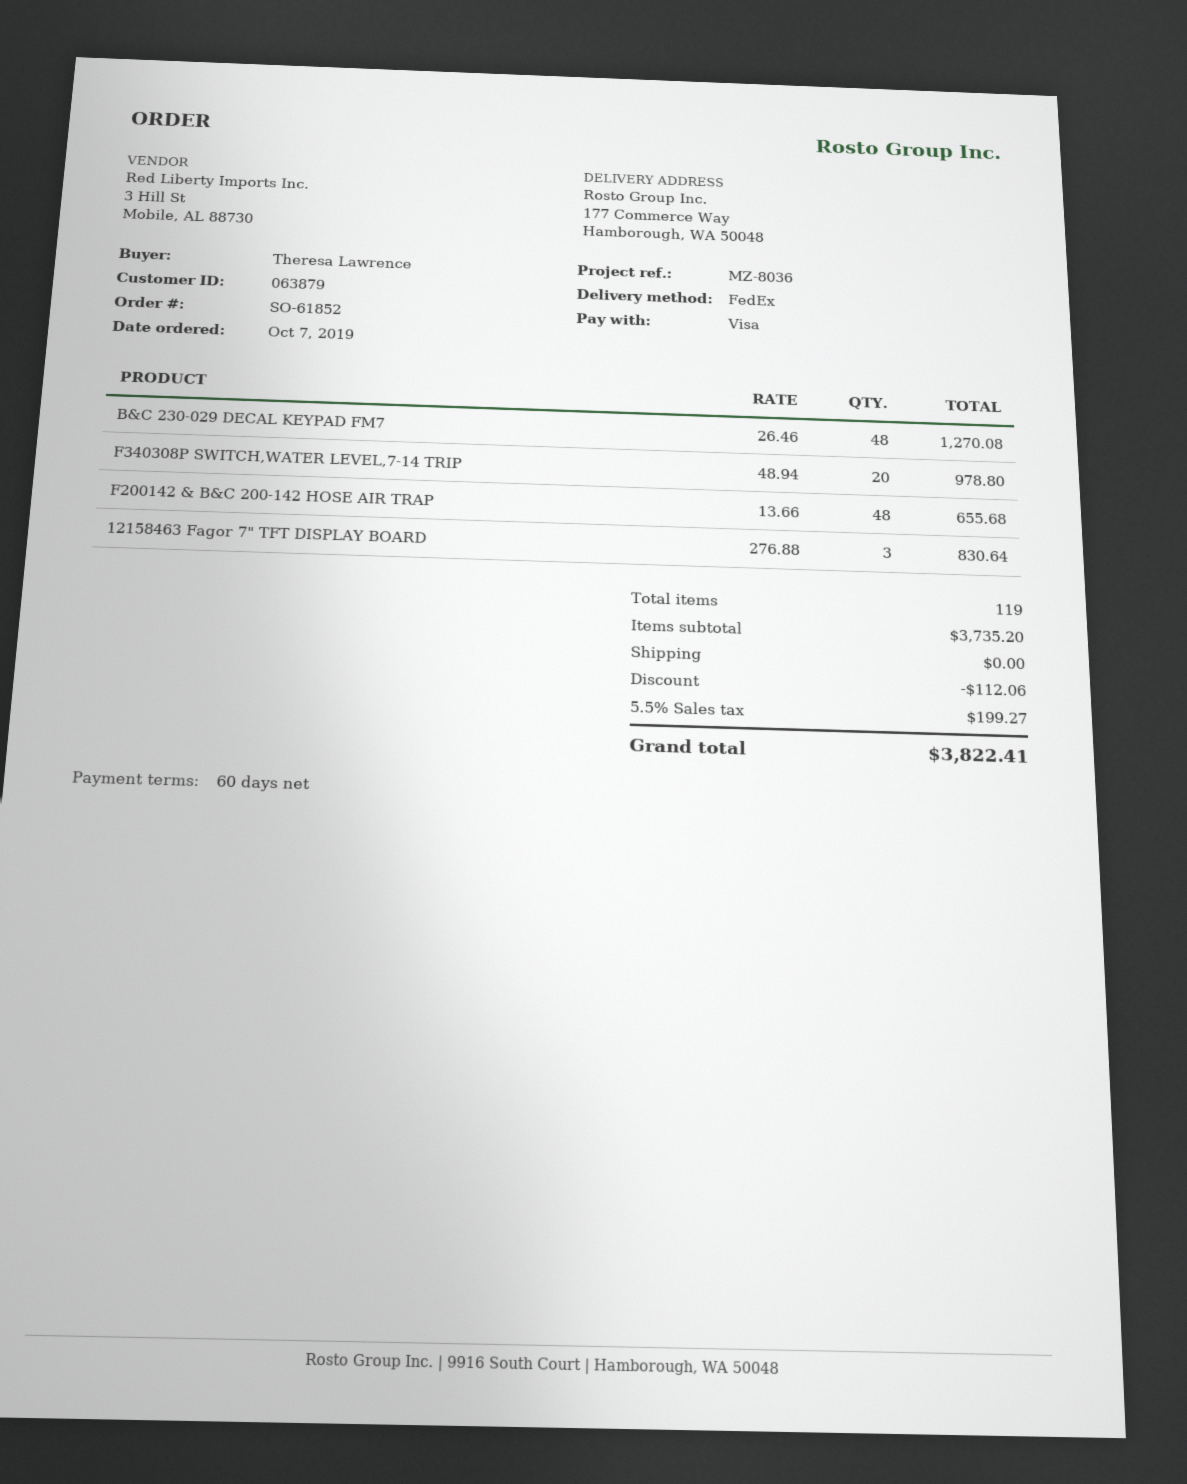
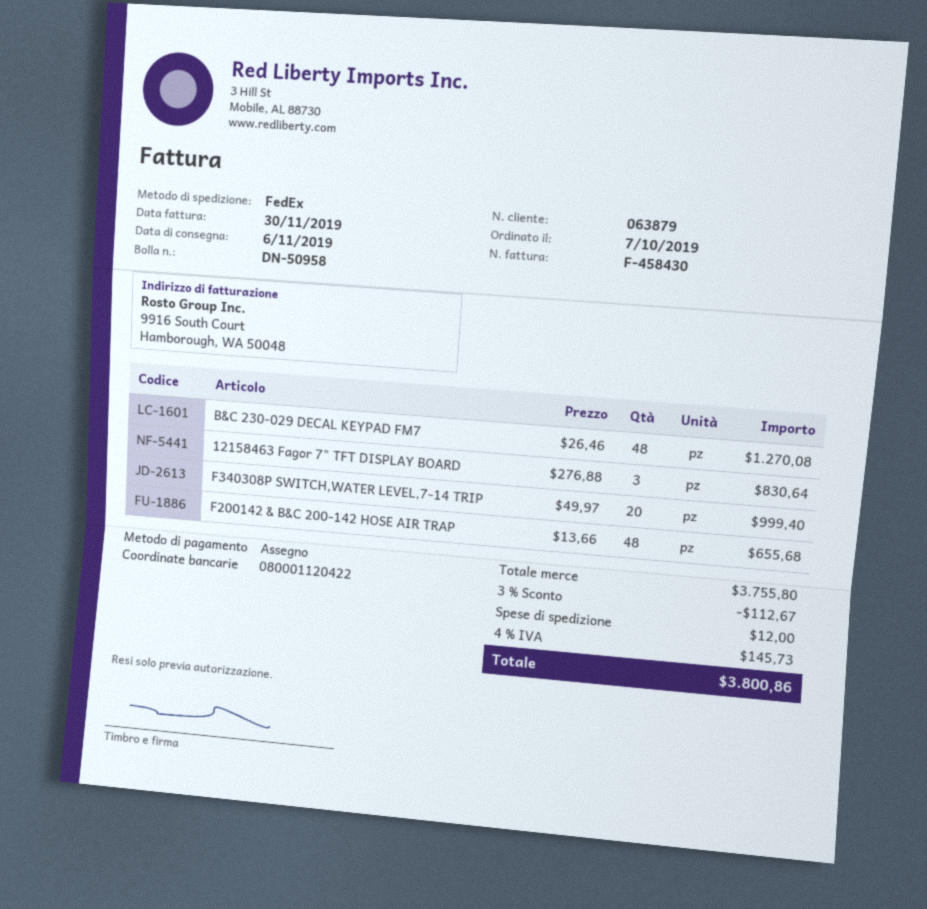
payment method: Visa -> cheque
F340308P SWITCH,WATER LEVEL,7-14 TRIP: 20 x 48.94 = 978.80 -> 20 x 49.97 = 999.40
subtotal: 3735.20 -> 3755.80
discount: 112.06 -> 112.67
shipping: 0.00 -> 12.00
tax: 5.5% = 199.27 -> 4% = 145.73
total: 3822.41 -> 3800.86

